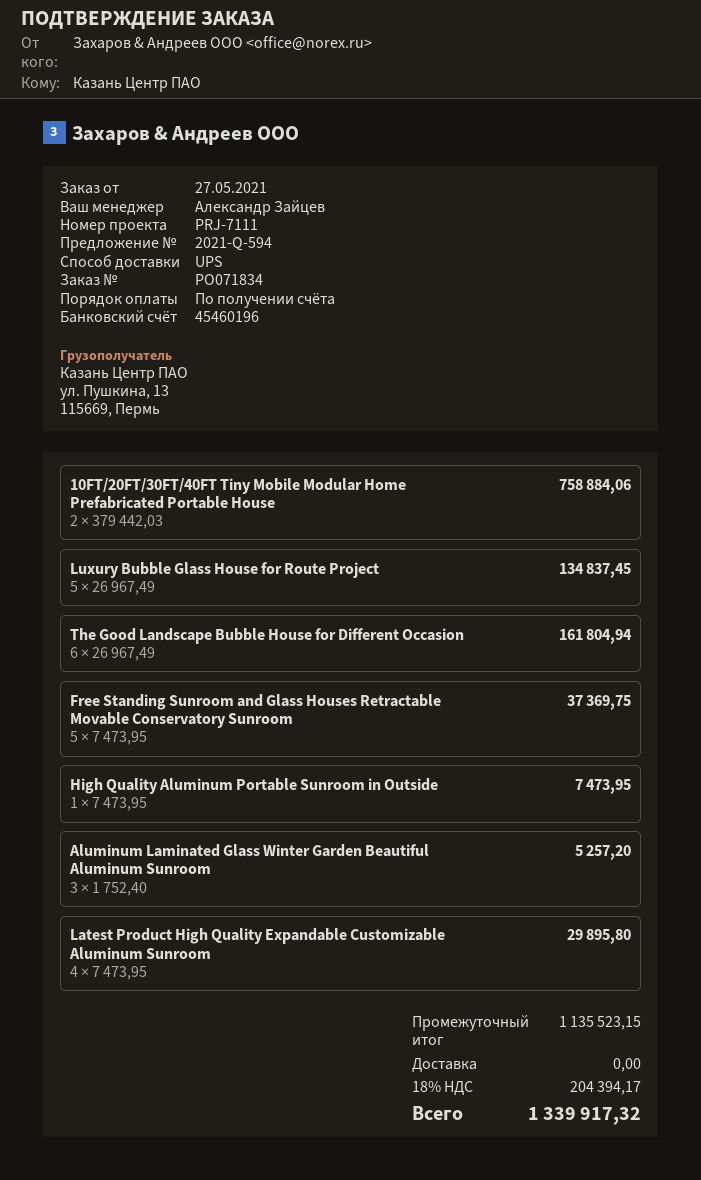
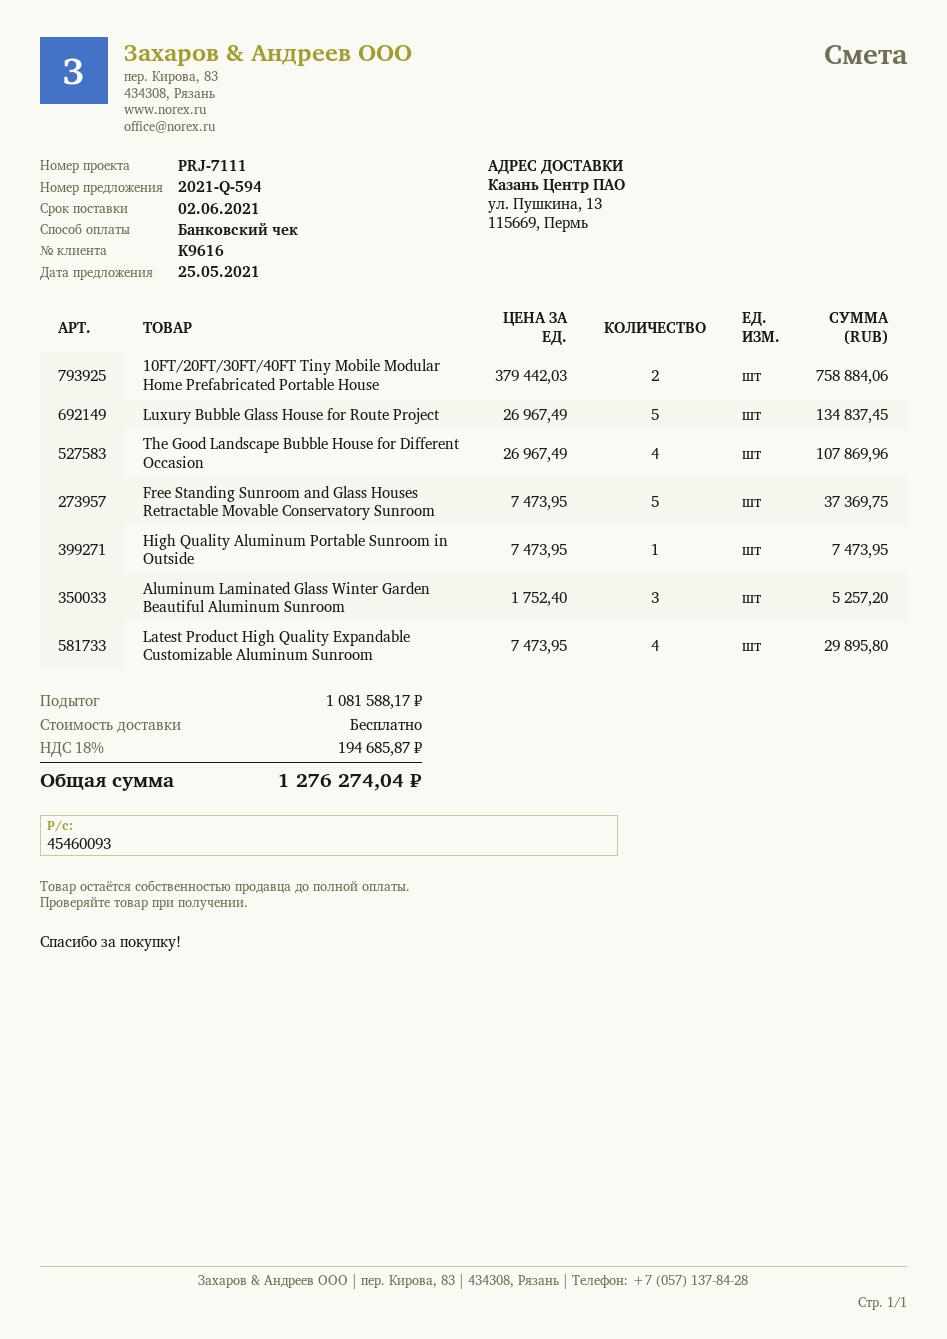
bank account: 45460196 -> 45460093
The Good Landscape Bubble House for Different Occasion: 6 x 26967.49 = 161804.94 -> 4 x 26967.49 = 107869.96
subtotal: 1135523.15 -> 1081588.17
tax: 18% = 204394.17 -> 18% = 194685.87
total: 1339917.32 -> 1276274.04

